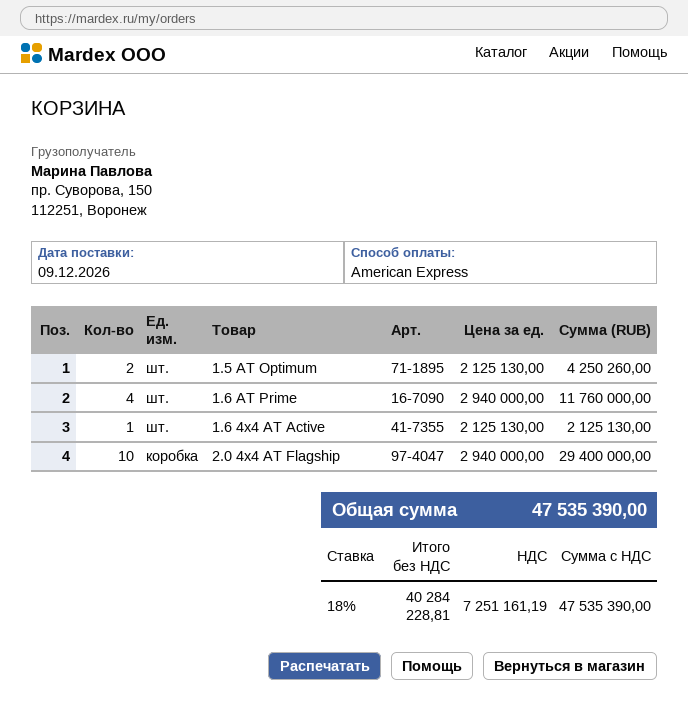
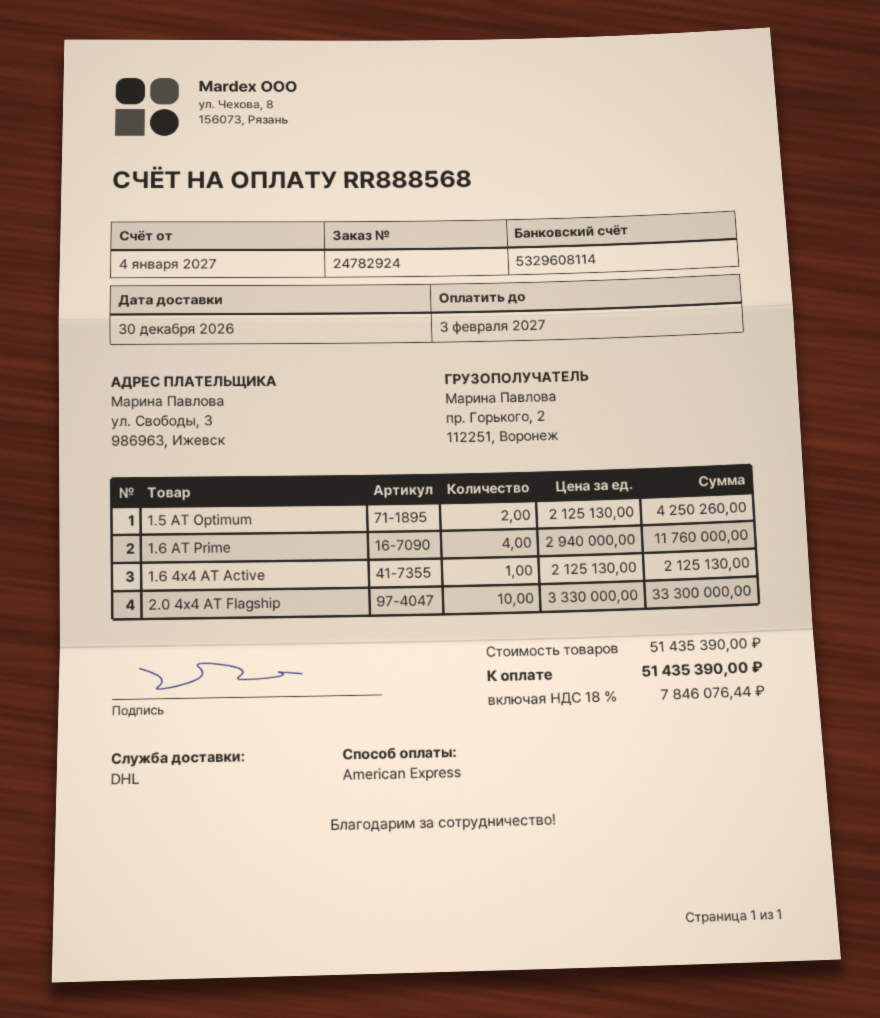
delivery date: 2026-12-09 -> 2026-12-30
ship to: пр. Суворова, 150, 112251, Воронеж -> пр. Горького, 2, 112251, Воронеж
2.0 4x4 AT Flagship: 10 x 2940000.00 = 29400000.00 -> 10 x 3330000.00 = 33300000.00
tax: 18% = 7251161.19 -> 18% = 7846076.44
total: 47535390.00 -> 51435390.00

